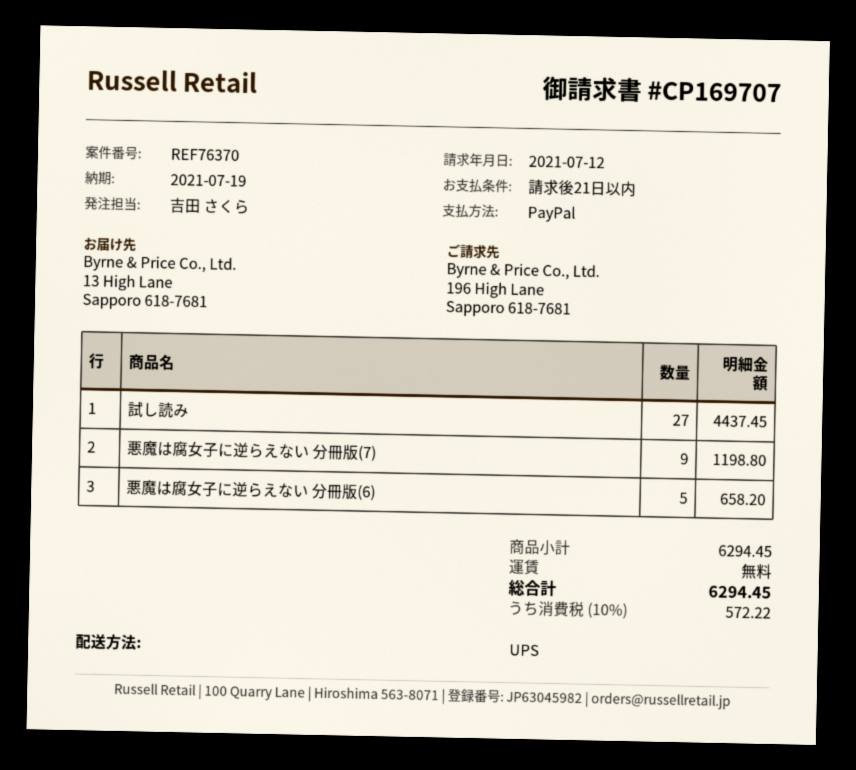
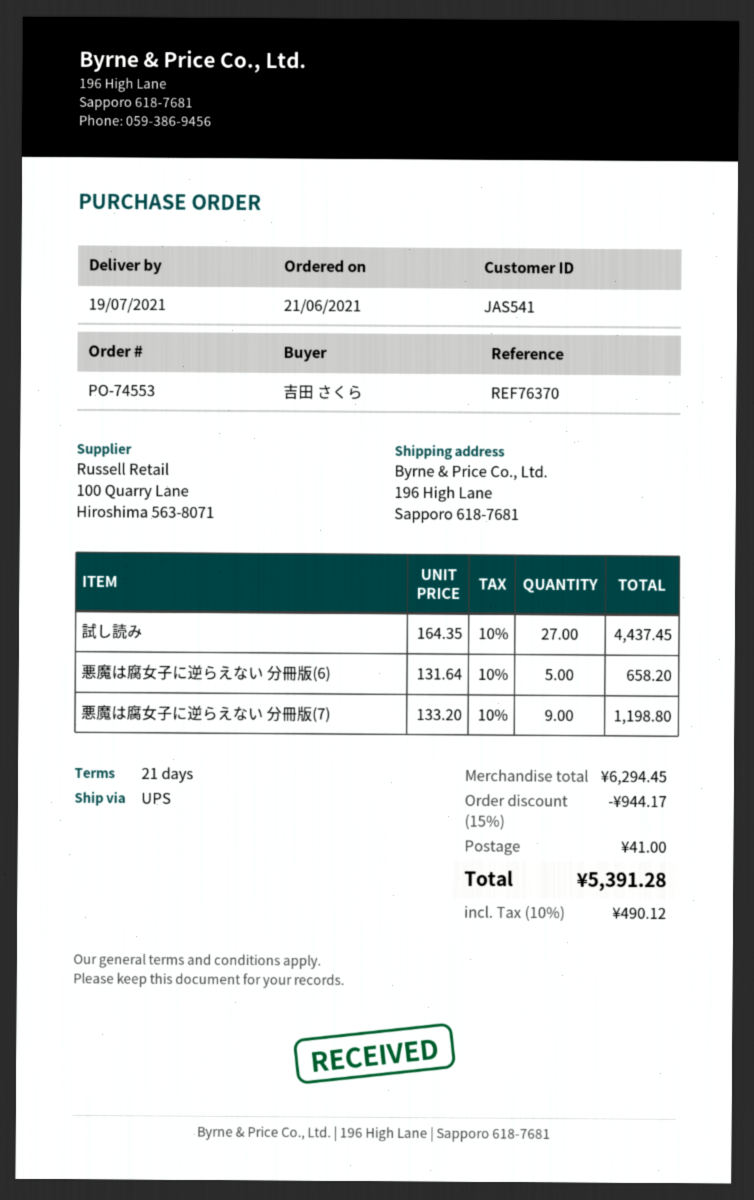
ship to: 13 High Lane, Sapporo 618-7681 -> 196 High Lane, Sapporo 618-7681
discount: none -> 15% = 944.17
shipping: 0.00 -> 41.00
tax: 10% = 572.22 -> 10% = 490.12
total: 6294.45 -> 5391.28

